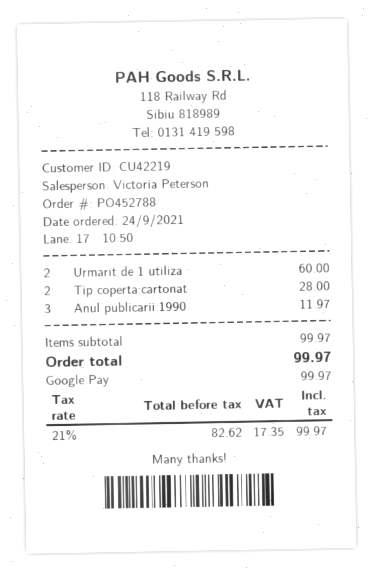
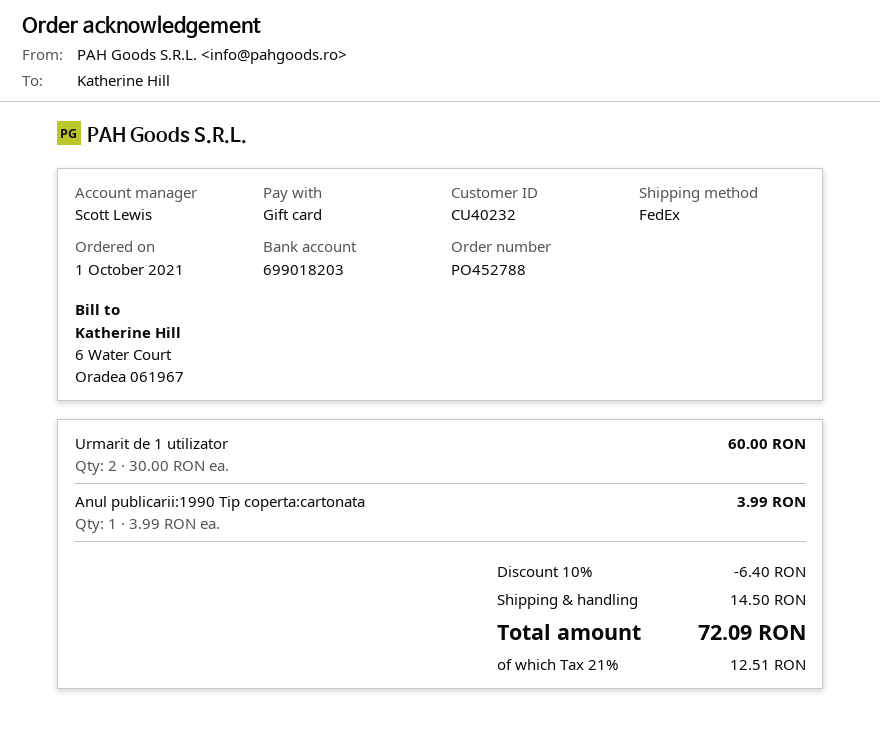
order date: 2021-09-24 -> 2021-10-01
customer number: CU42219 -> CU40232
sales rep: Victoria Peterson -> Scott Lewis
payment method: Google Pay -> gift card
Tip coperta:cartonat: 2 for 28.00 -> none
Anul publicarii:1990: 3 for 11.97 -> 1 for 3.99
discount: none -> 10% = 6.40
shipping: none -> 14.50
tax: 21% = 17.35 -> 21% = 12.51
total: 99.97 -> 72.09

